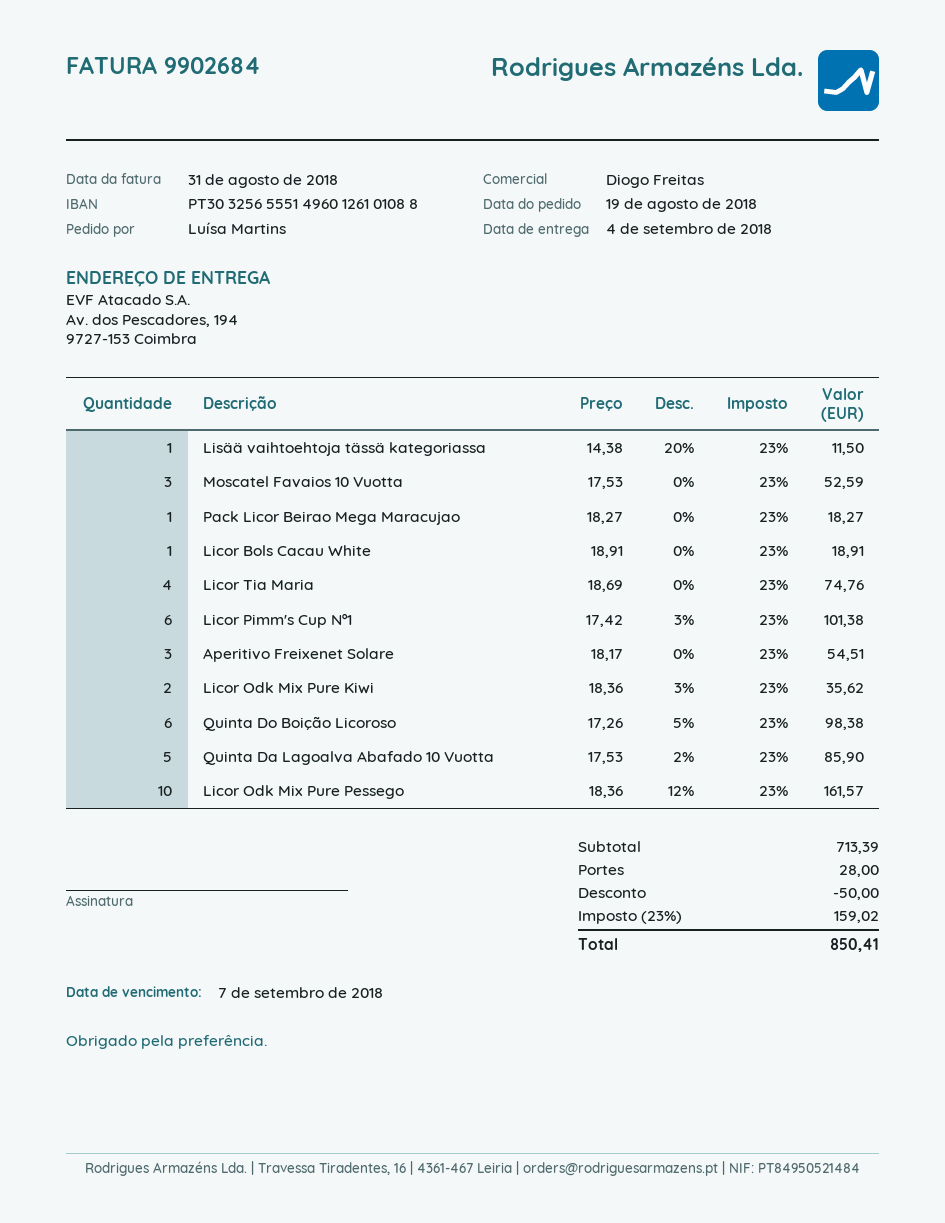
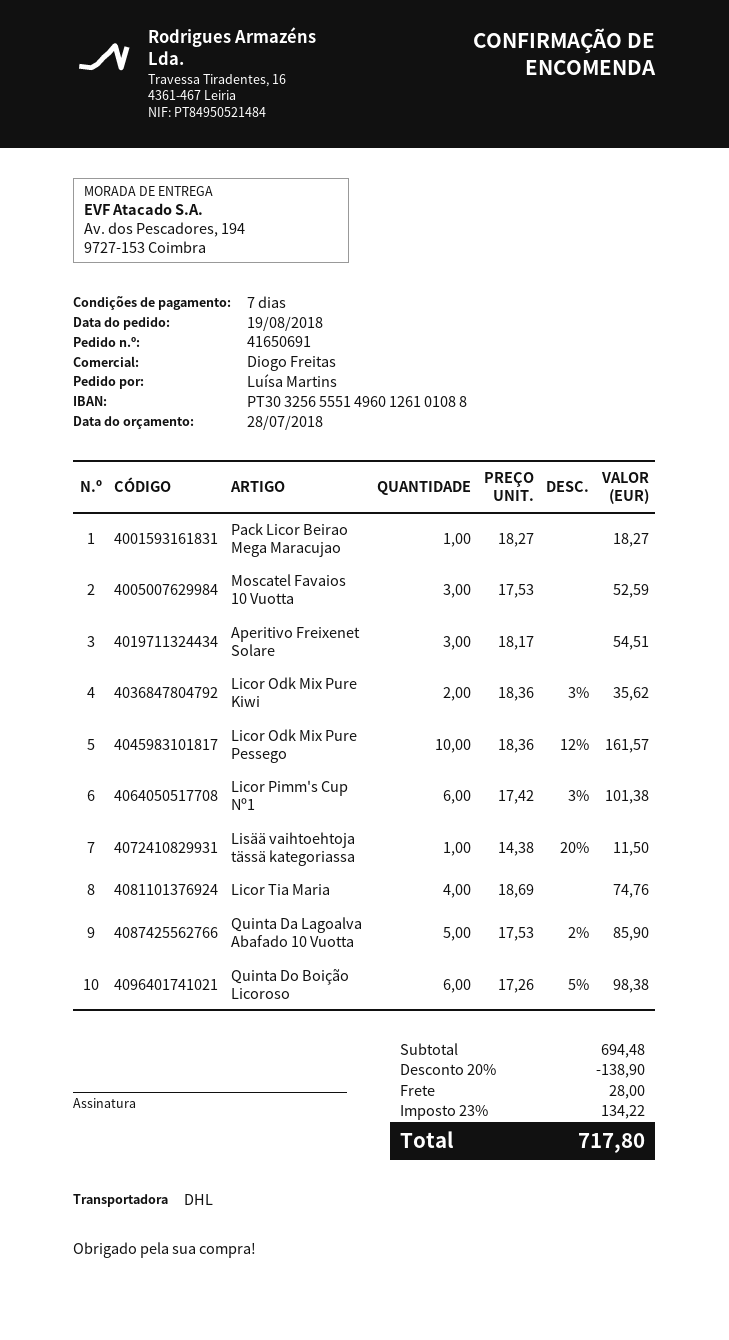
Licor Bols Cacau White: 1 x 18.91 = 18.91 -> none
subtotal: 713.39 -> 694.48
discount: 50.00 -> 138.90
tax: 23% = 159.02 -> 23% = 134.22
total: 850.41 -> 717.80

